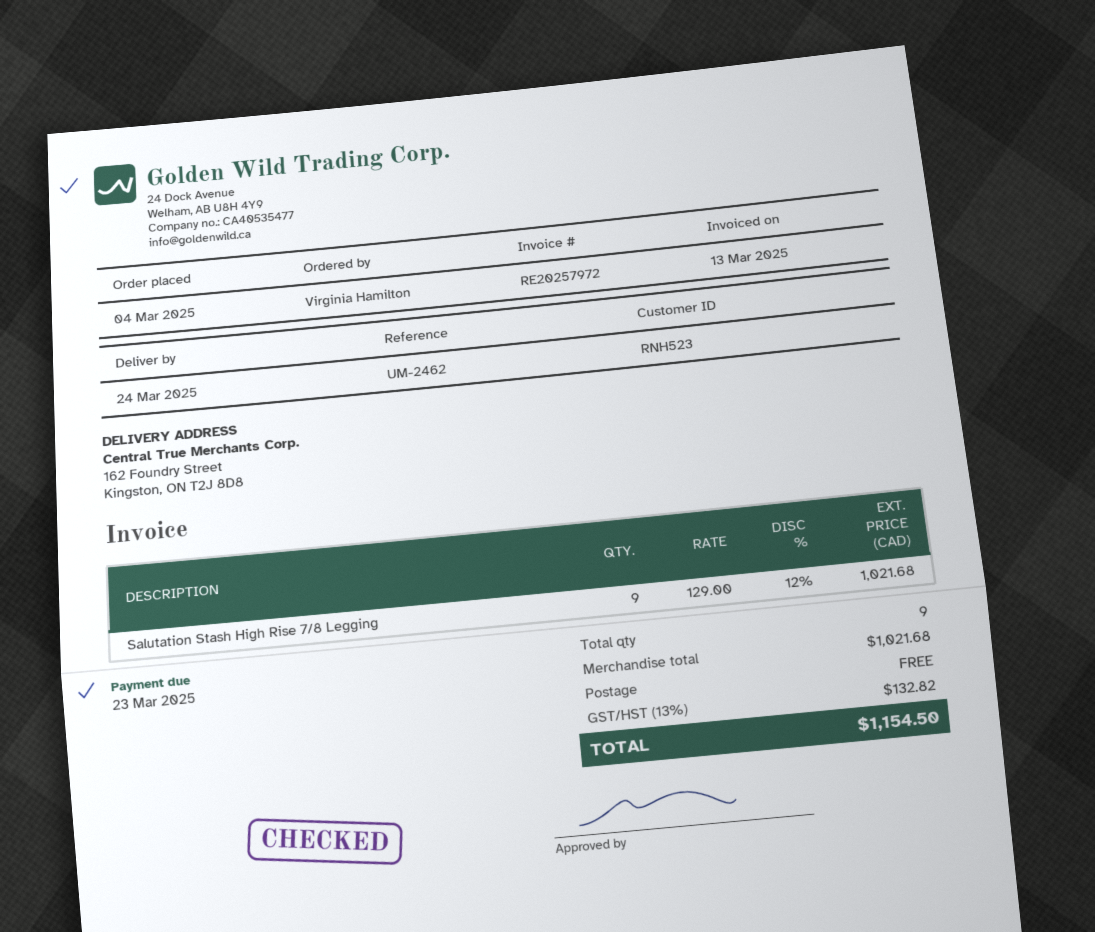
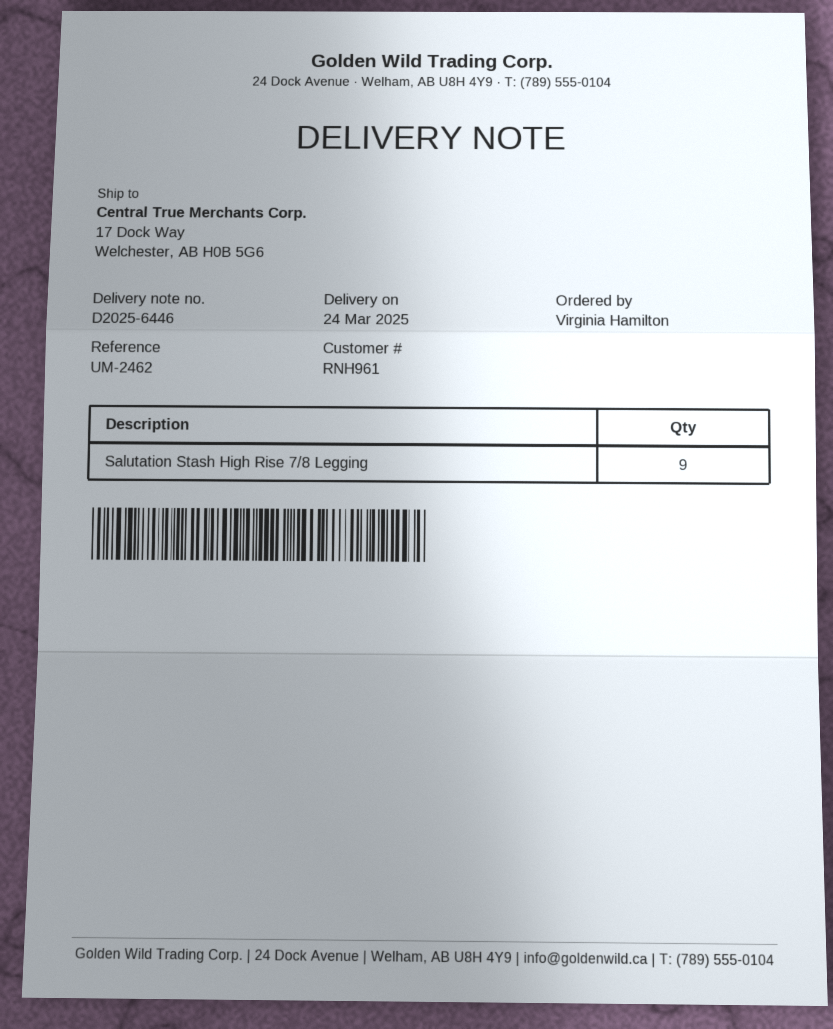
customer number: RNH523 -> RNH961
ship to: 162 Foundry Street, Kingston, ON T2J 8D8 -> 17 Dock Way, Welchester, AB H0B 5G6

